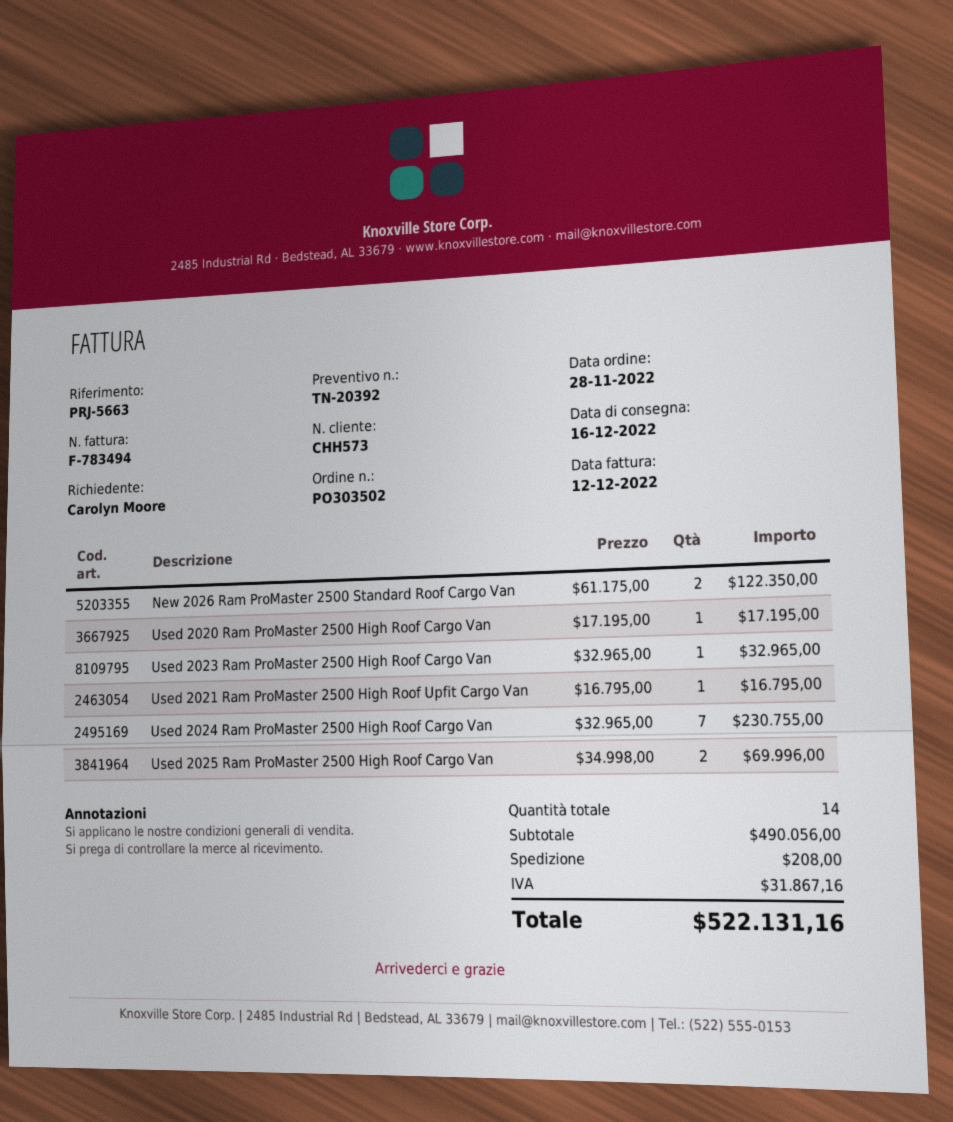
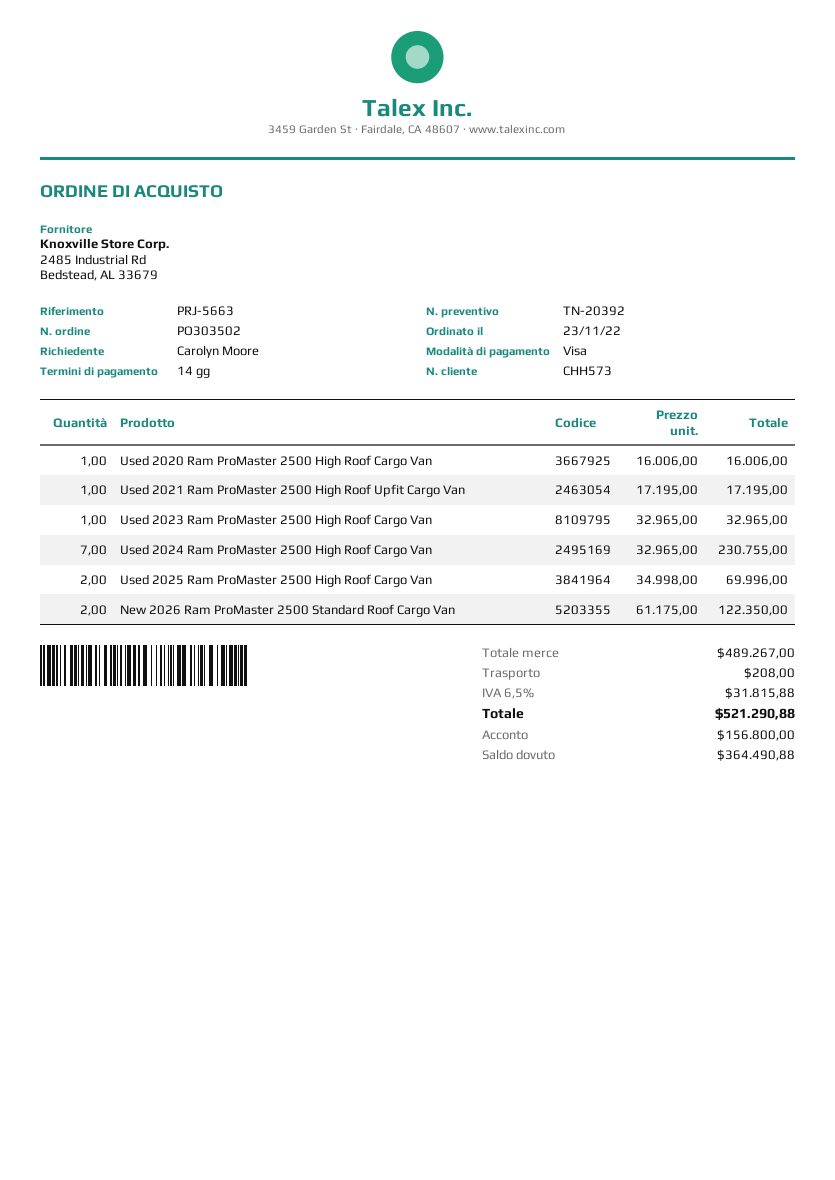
order date: 2022-11-28 -> 2022-11-23
Used 2020 Ram ProMaster 2500 High Roof Cargo Van: 1 x 17195.00 = 17195.00 -> 1 x 16006.00 = 16006.00
Used 2021 Ram ProMaster 2500 High Roof Upfit Cargo Van: 1 x 16795.00 = 16795.00 -> 1 x 17195.00 = 17195.00
subtotal: 490056.00 -> 489267.00
tax: 31867.16 -> 31815.88
total: 522131.16 -> 521290.88

